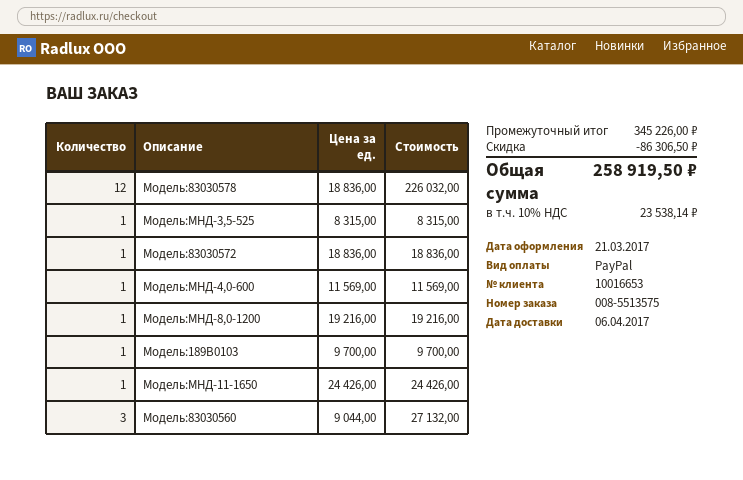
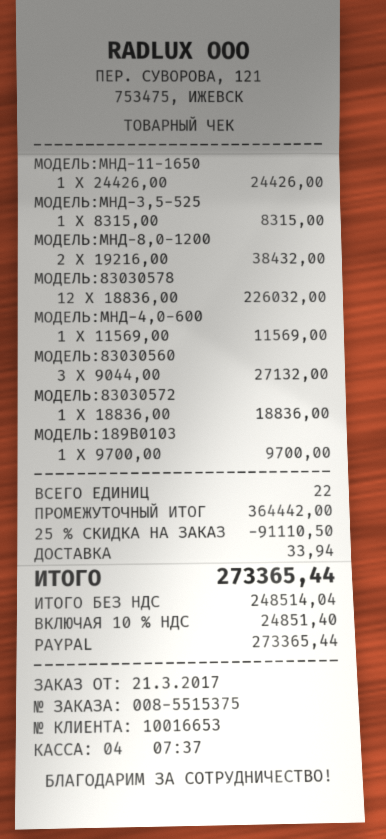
order number: 008-5513575 -> 008-5515375
Модель:МНД-8,0-1200: 1 x 19216.00 = 19216.00 -> 2 x 19216.00 = 38432.00
subtotal: 345226.00 -> 364442.00
discount: 86306.50 -> 91110.50
shipping: none -> 33.94
tax: 10% = 23538.14 -> 10% = 24851.40
total: 258919.50 -> 273365.44

